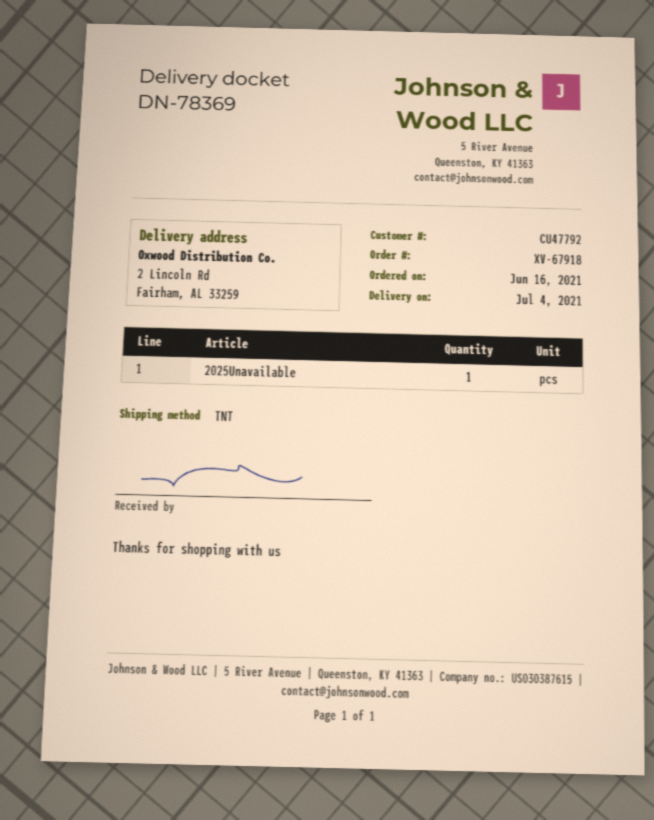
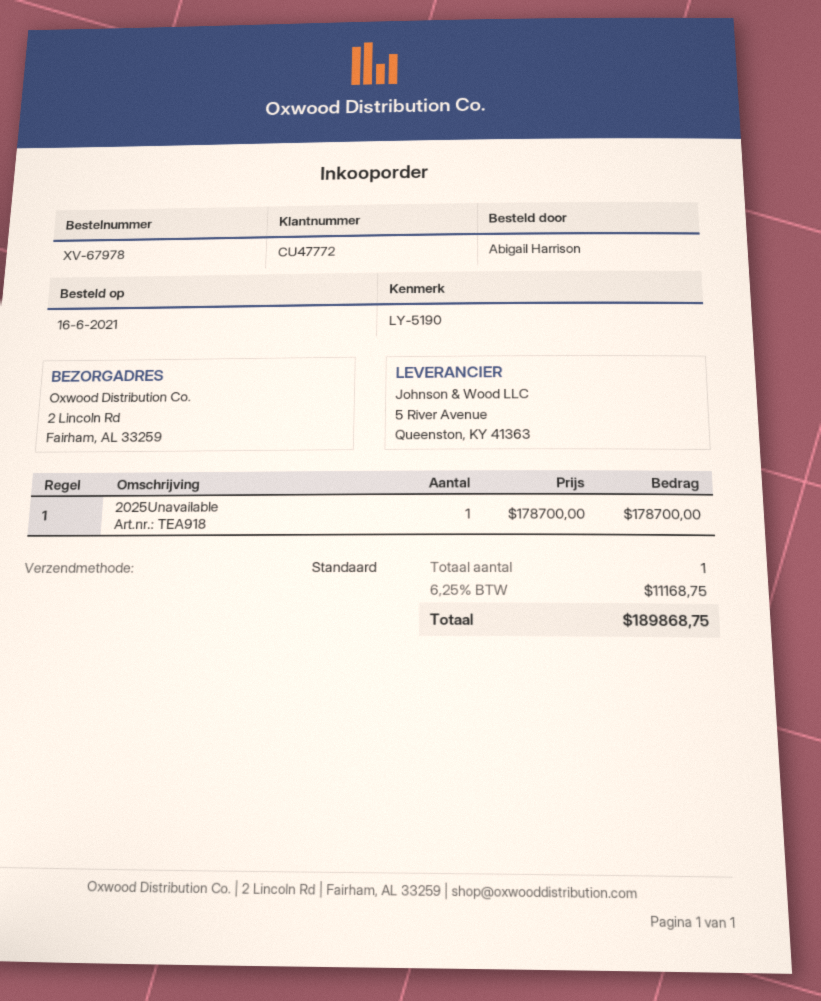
order number: XV-67918 -> XV-67978
customer number: CU47792 -> CU47772
shipping method: TNT -> standard

